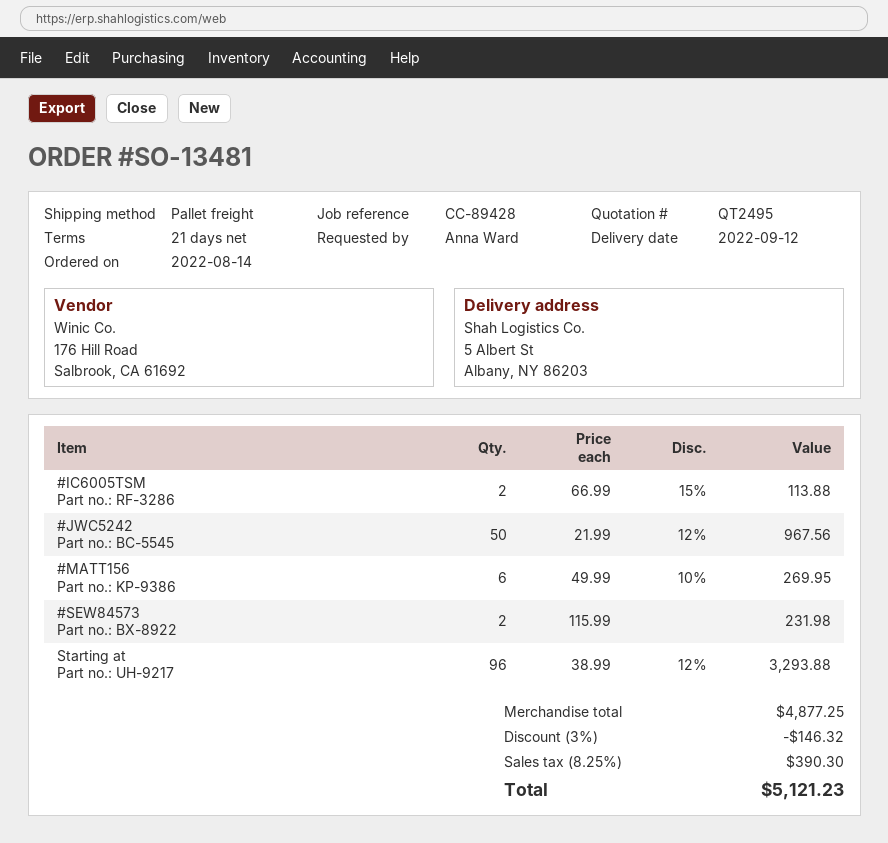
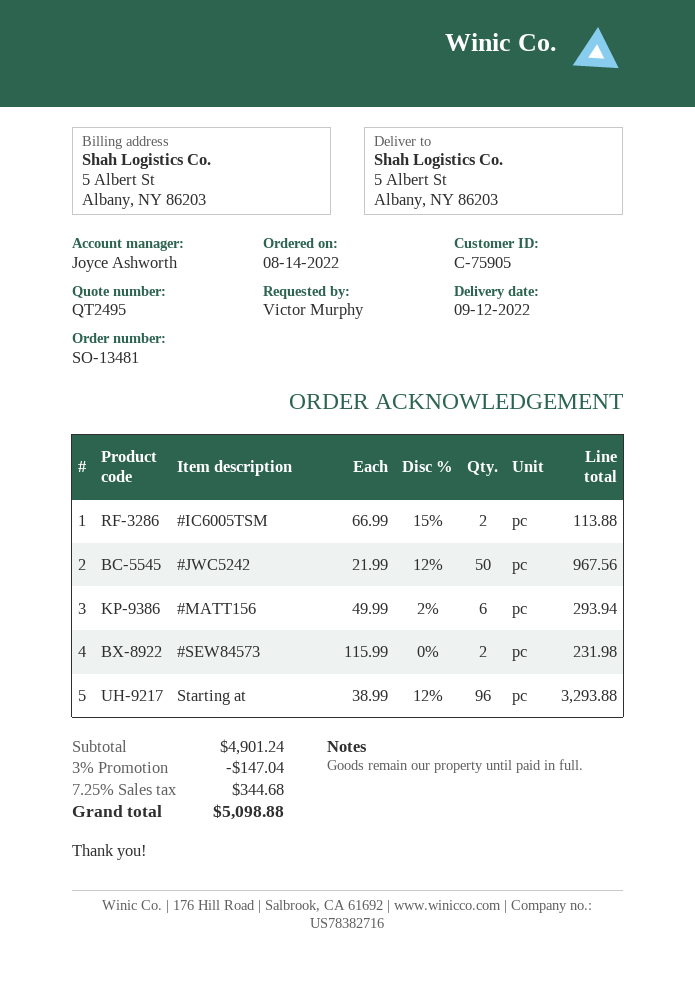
ordered by: Anna Ward -> Victor Murphy
#MATT156: 6 x 49.99 - 10% = 269.95 -> 6 x 49.99 - 2% = 293.94
subtotal: 4877.25 -> 4901.24
discount: 3% = 146.32 -> 3% = 147.04
tax: 8.25% = 390.30 -> 7.25% = 344.68
total: 5121.23 -> 5098.88

